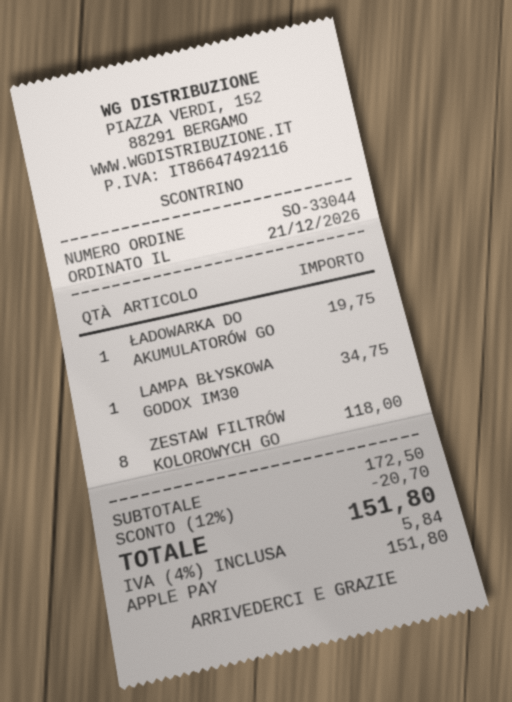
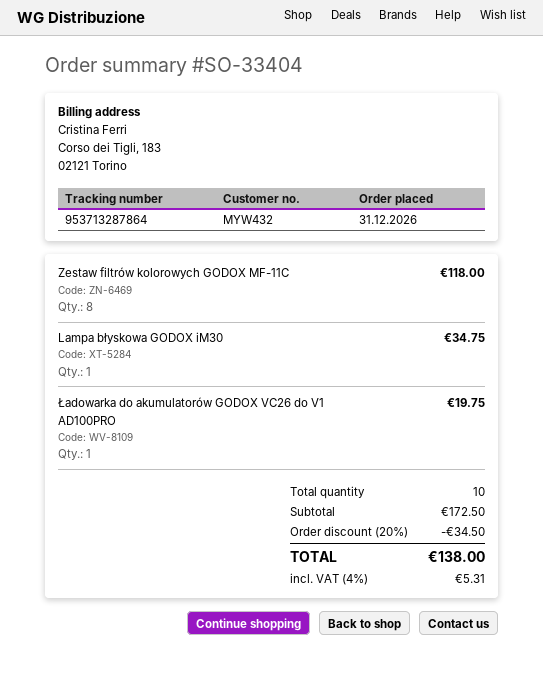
order number: SO-33044 -> SO-33404
order date: 2026-12-21 -> 2026-12-31
discount: 12% = 20.70 -> 20% = 34.50
tax: 4% = 5.84 -> 4% = 5.31
total: 151.80 -> 138.00

